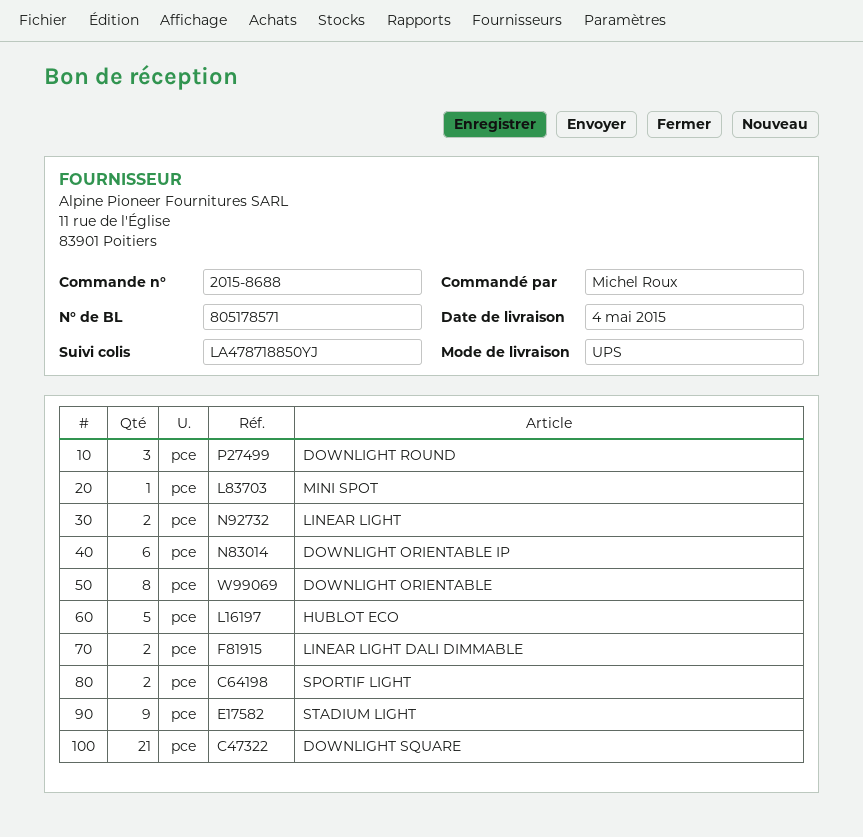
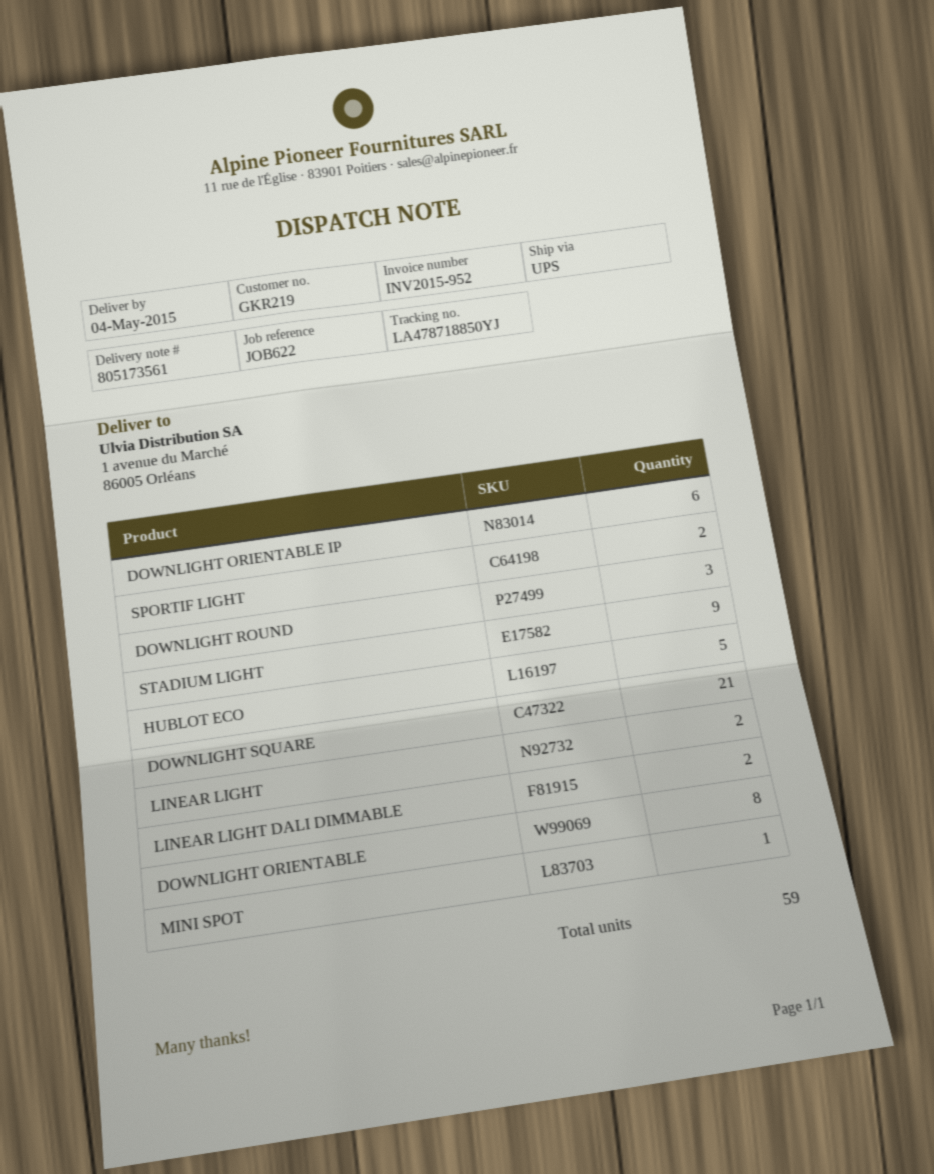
delivery note number: 805178571 -> 805173561

